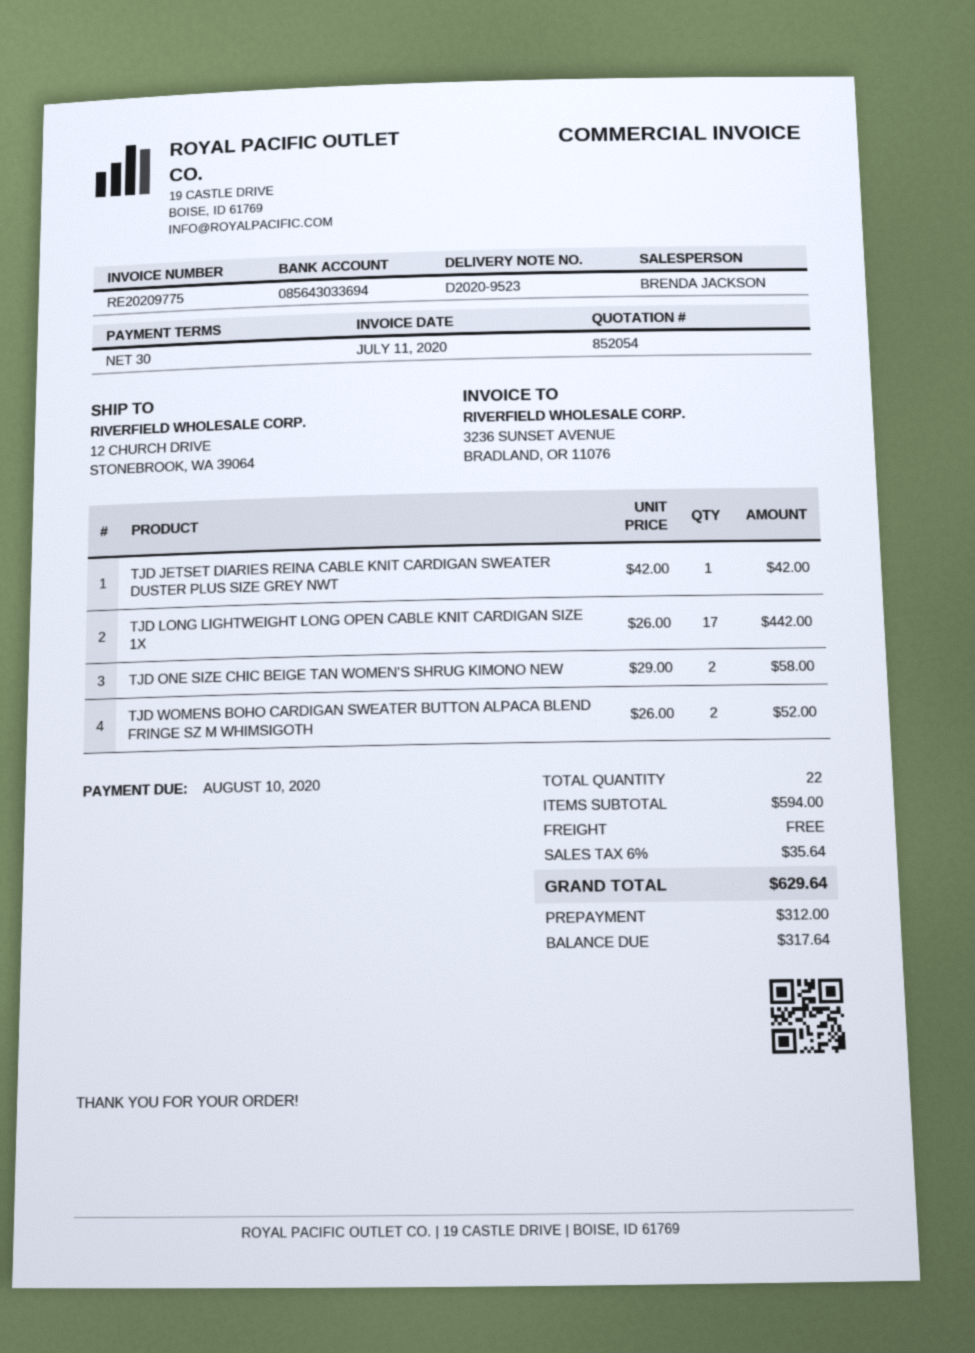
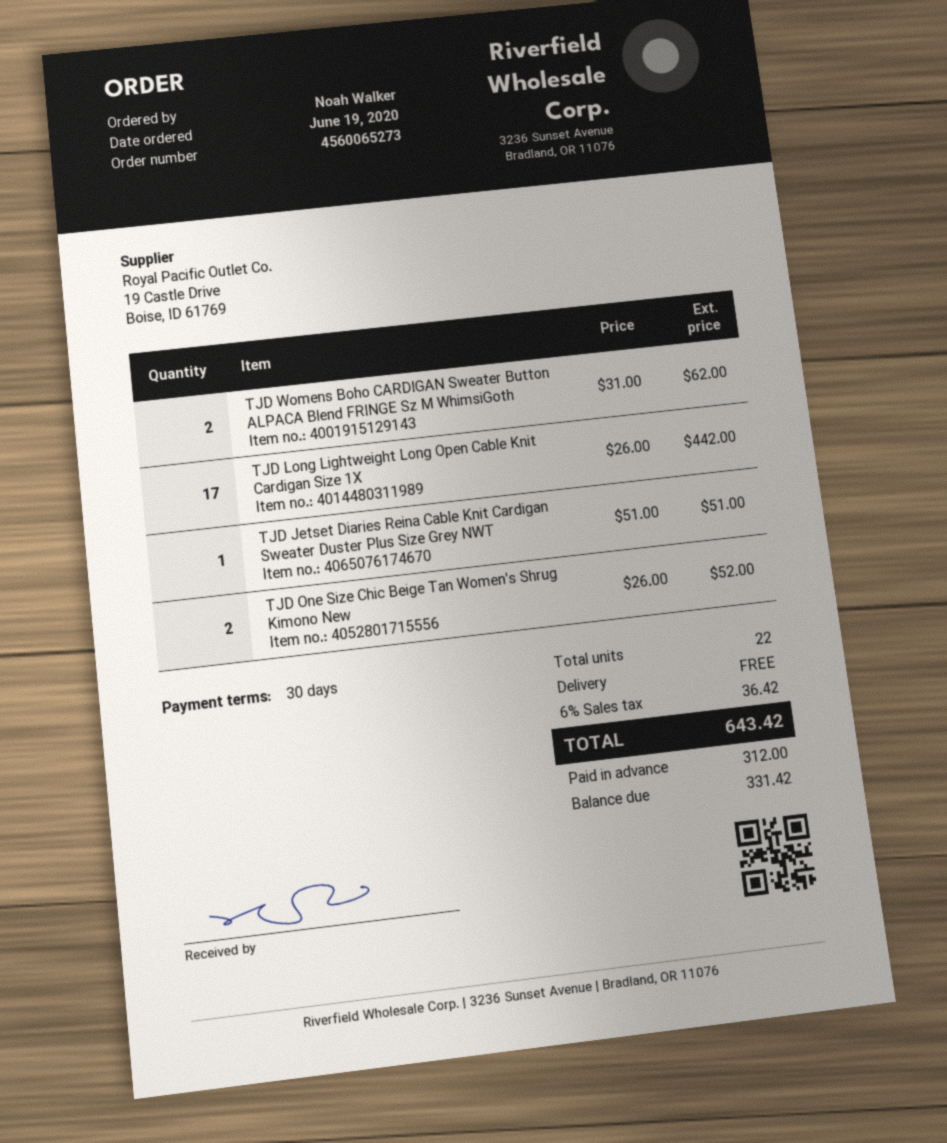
TJD JETSET DIARIES REINA CABLE KNIT CARDIGAN SWEATER DUSTER PLUS SIZE GREY NWT: 1 x 42.00 = 42.00 -> 1 x 51.00 = 51.00
TJD ONE SIZE CHIC BEIGE TAN WOMEN'S SHRUG KIMONO NEW: 2 x 29.00 = 58.00 -> 2 x 26.00 = 52.00
TJD WOMENS BOHO CARDIGAN SWEATER BUTTON ALPACA BLEND FRINGE SZ M WHIMSIGOTH: 2 x 26.00 = 52.00 -> 2 x 31.00 = 62.00
tax: 6% = 35.64 -> 6% = 36.42
total: 629.64 -> 643.42
balance: 317.64 -> 331.42

